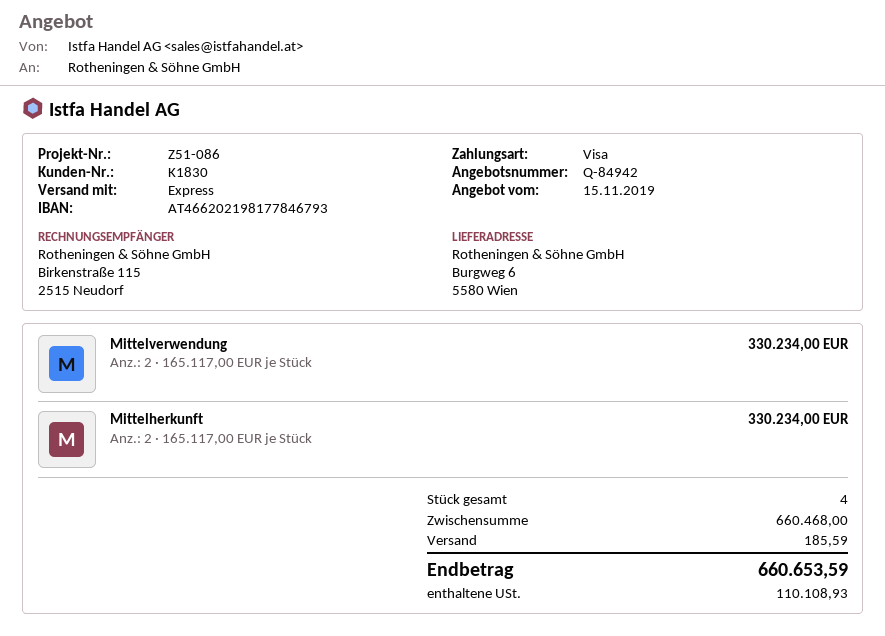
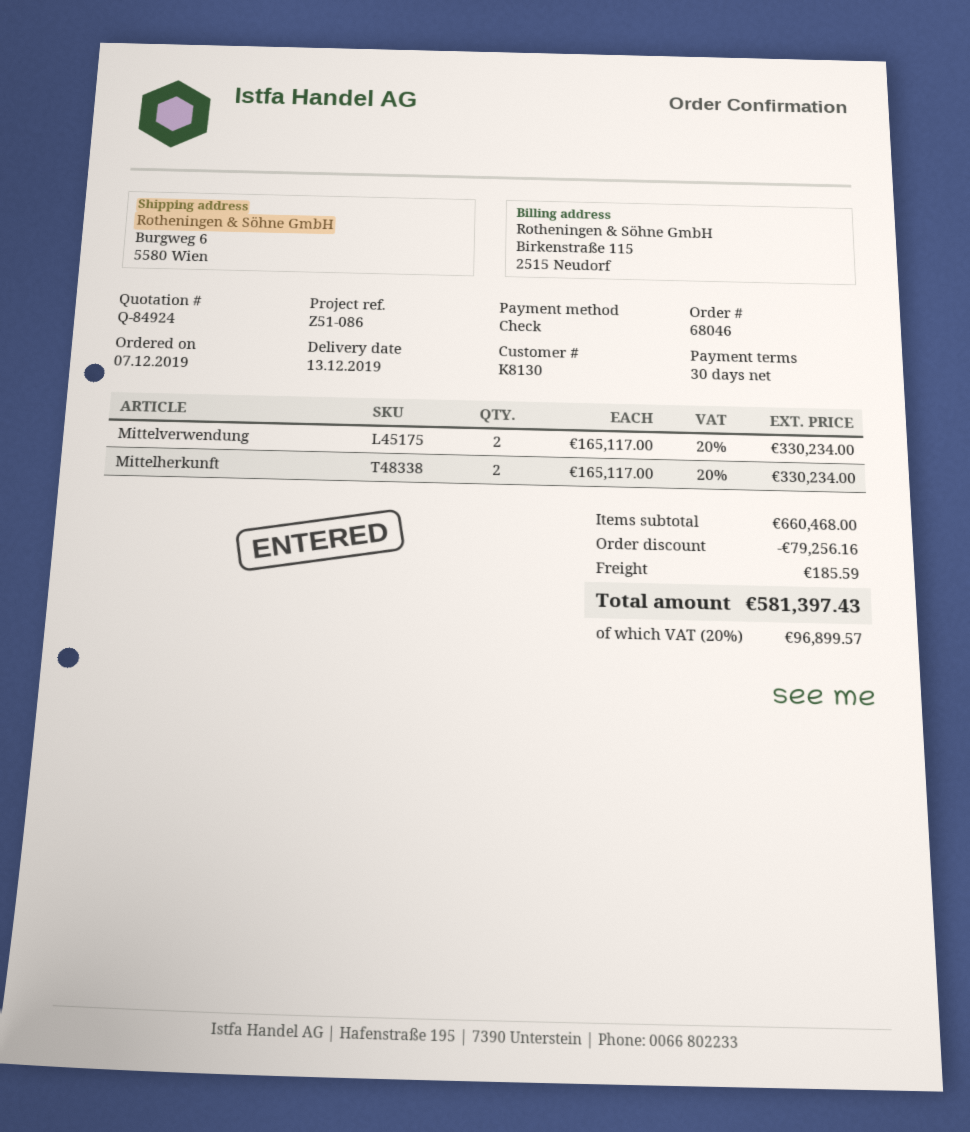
quote number: Q-84942 -> Q-84924
customer number: K1830 -> K8130
payment method: Visa -> cheque
discount: none -> 79256.16
tax: 110108.93 -> 96899.57
total: 660653.59 -> 581397.43

